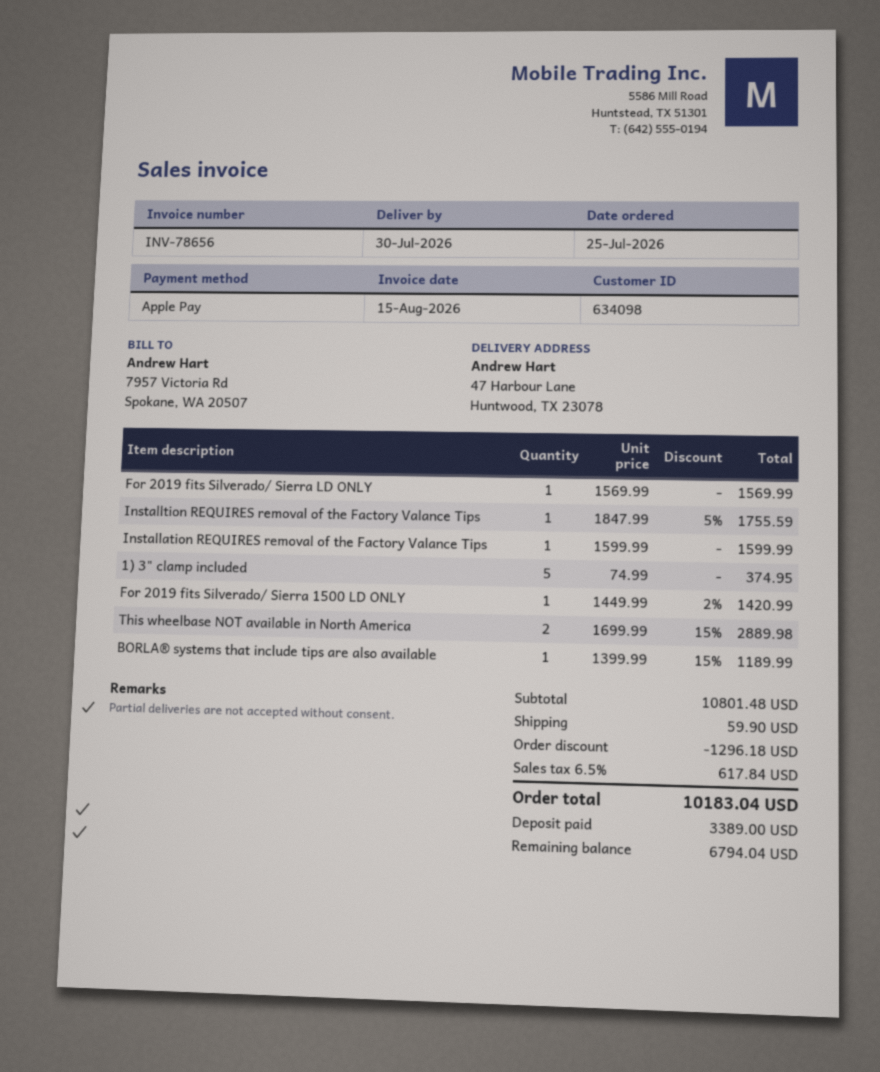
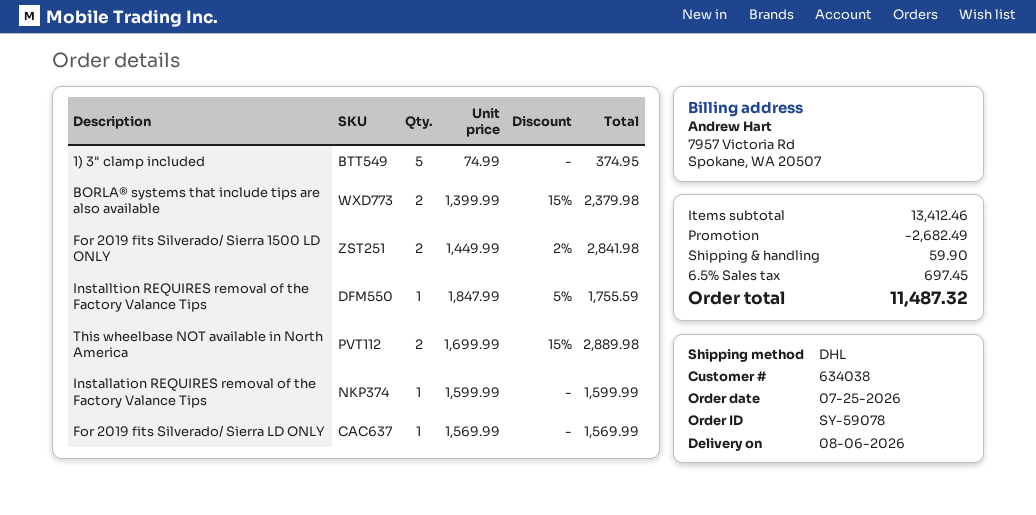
delivery date: 2026-07-30 -> 2026-08-06
customer number: 634098 -> 634038
For 2019 fits Silverado/ Sierra 1500 LD ONLY: 1 x 1449.99 - 2% = 1420.99 -> 2 x 1449.99 - 2% = 2841.98
BORLA® systems that include tips are also available: 1 x 1399.99 - 15% = 1189.99 -> 2 x 1399.99 - 15% = 2379.98
subtotal: 10801.48 -> 13412.46
discount: 1296.18 -> 2682.49
tax: 6.5% = 617.84 -> 6.5% = 697.45
total: 10183.04 -> 11487.32

